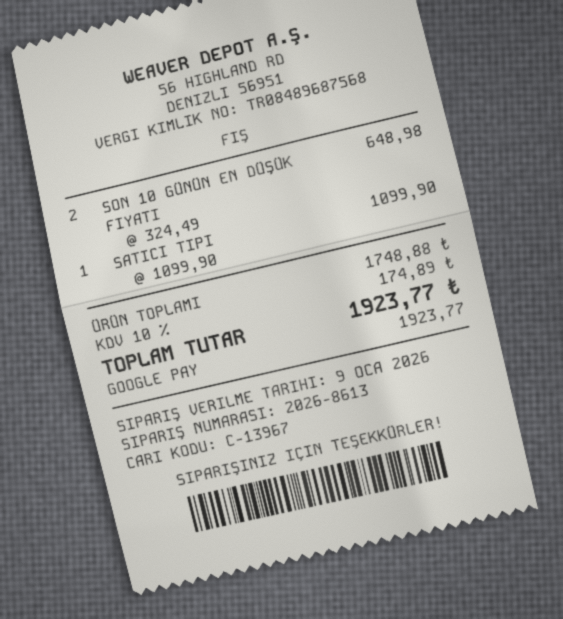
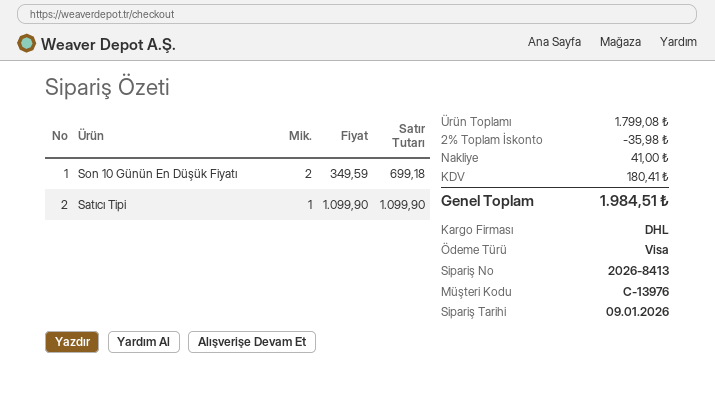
order number: 2026-8613 -> 2026-8413
customer number: C-13967 -> C-13976
payment method: Google Pay -> Visa
SON 10 GÜNÜN EN DÜŞÜK FIYATI: 2 x 324.49 = 648.98 -> 2 x 349.59 = 699.18
subtotal: 1748.88 -> 1799.08
discount: none -> 2% = 35.98
shipping: none -> 41.00
tax: 174.89 -> 180.41
total: 1923.77 -> 1984.51

